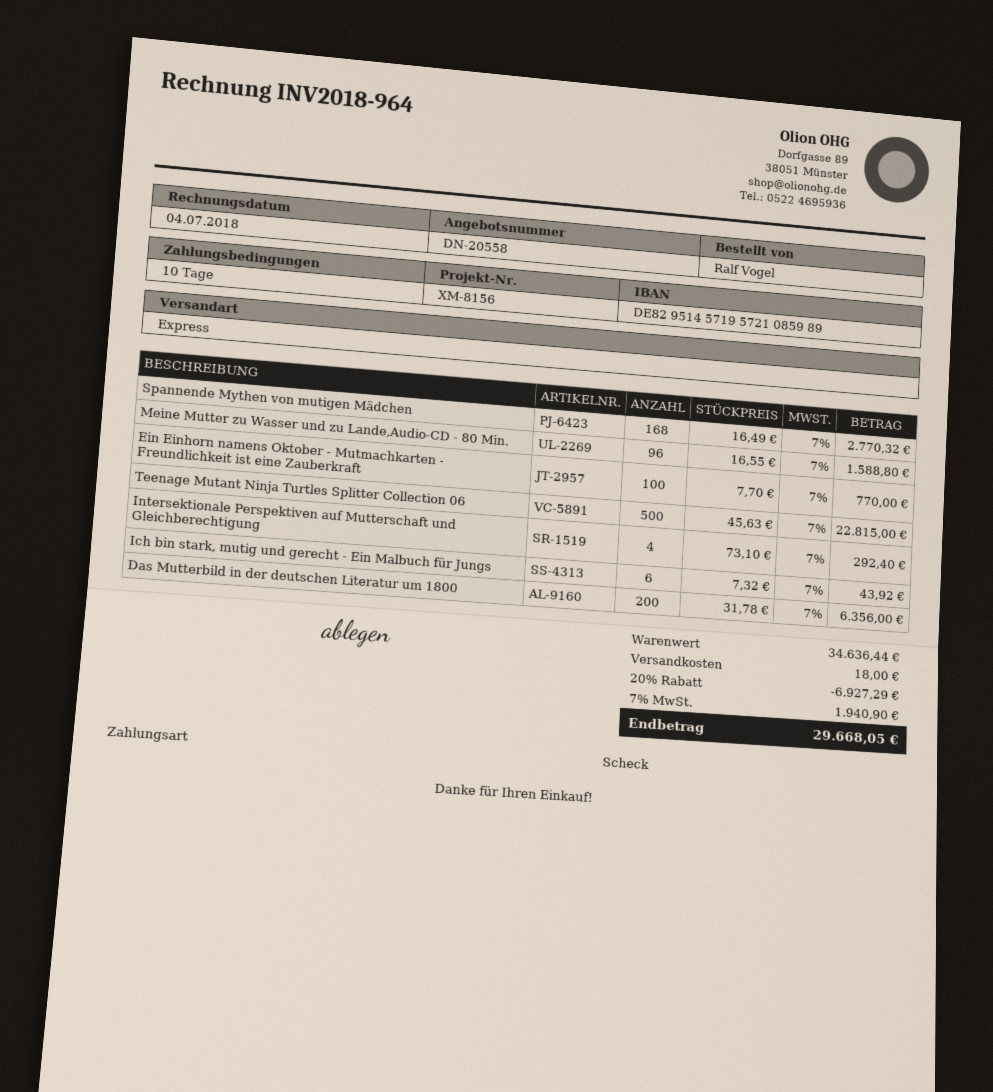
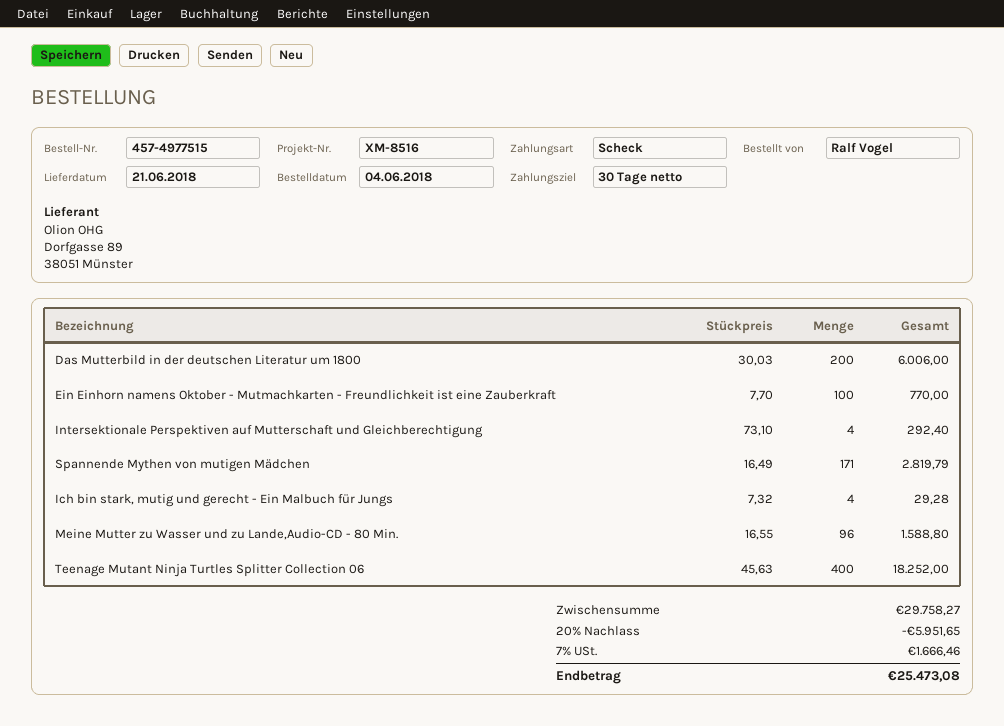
payment terms: 10 days -> 30 days
reference: XM-8156 -> XM-8516
Spannende Mythen von mutigen Mädchen: 168 x 16.49 = 2770.32 -> 171 x 16.49 = 2819.79
Teenage Mutant Ninja Turtles Splitter Collection 06: 500 x 45.63 = 22815.00 -> 400 x 45.63 = 18252.00
Ich bin stark, mutig und gerecht - Ein Malbuch für Jungs: 6 x 7.32 = 43.92 -> 4 x 7.32 = 29.28
Das Mutterbild in der deutschen Literatur um 1800: 200 x 31.78 = 6356.00 -> 200 x 30.03 = 6006.00
subtotal: 34636.44 -> 29758.27
discount: 20% = 6927.29 -> 20% = 5951.65
shipping: 18.00 -> none
tax: 7% = 1940.90 -> 7% = 1666.46
total: 29668.05 -> 25473.08

